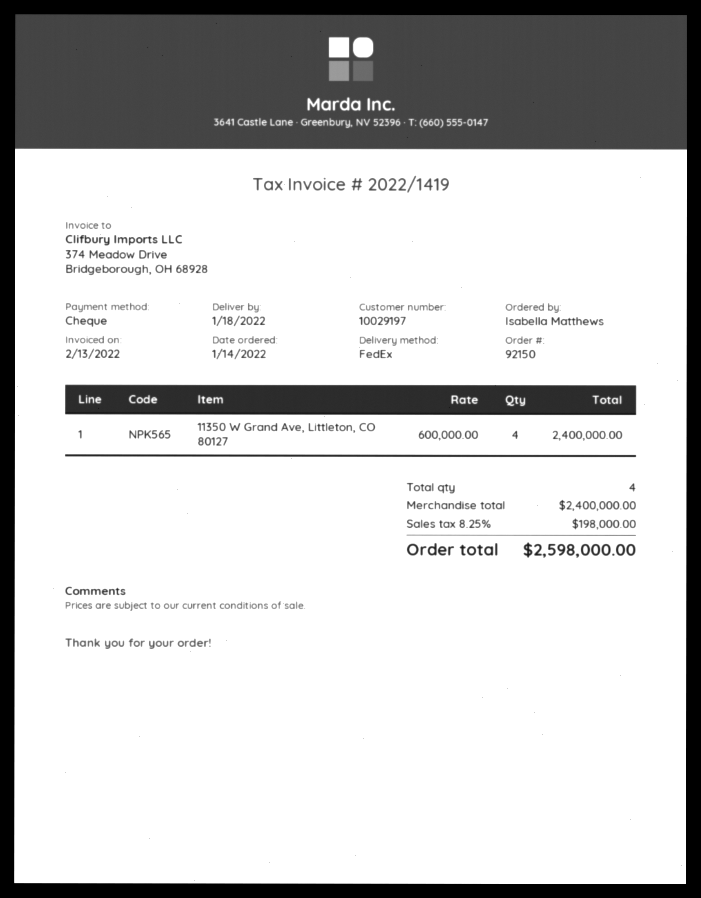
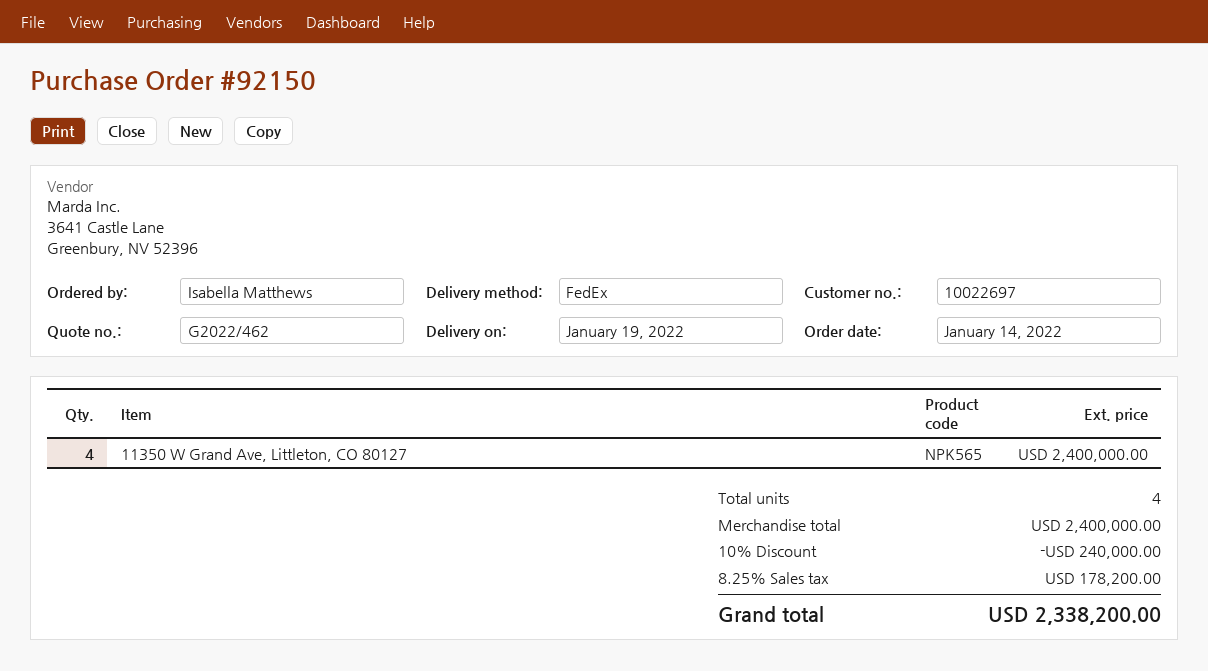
delivery date: 2022-01-18 -> 2022-01-19
customer number: 10029197 -> 10022697
discount: none -> 10% = 240000.00
tax: 8.25% = 198000.00 -> 8.25% = 178200.00
total: 2598000.00 -> 2338200.00

